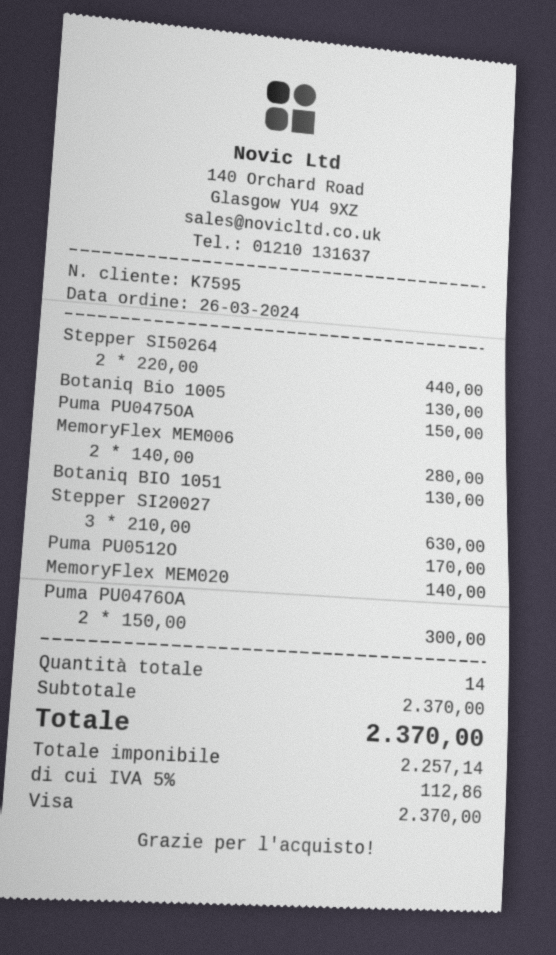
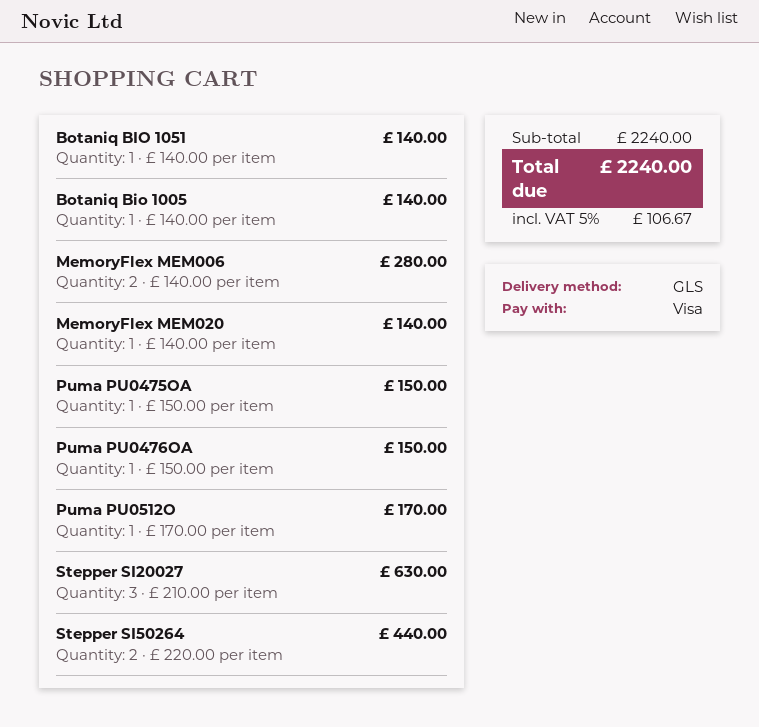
Botaniq Bio 1005: 1 x 130.00 = 130.00 -> 1 x 140.00 = 140.00
Botaniq BIO 1051: 1 x 130.00 = 130.00 -> 1 x 140.00 = 140.00
Puma PU0476OA: 2 x 150.00 = 300.00 -> 1 x 150.00 = 150.00
subtotal: 2370.00 -> 2240.00
tax: 5% = 112.86 -> 5% = 106.67
total: 2370.00 -> 2240.00

